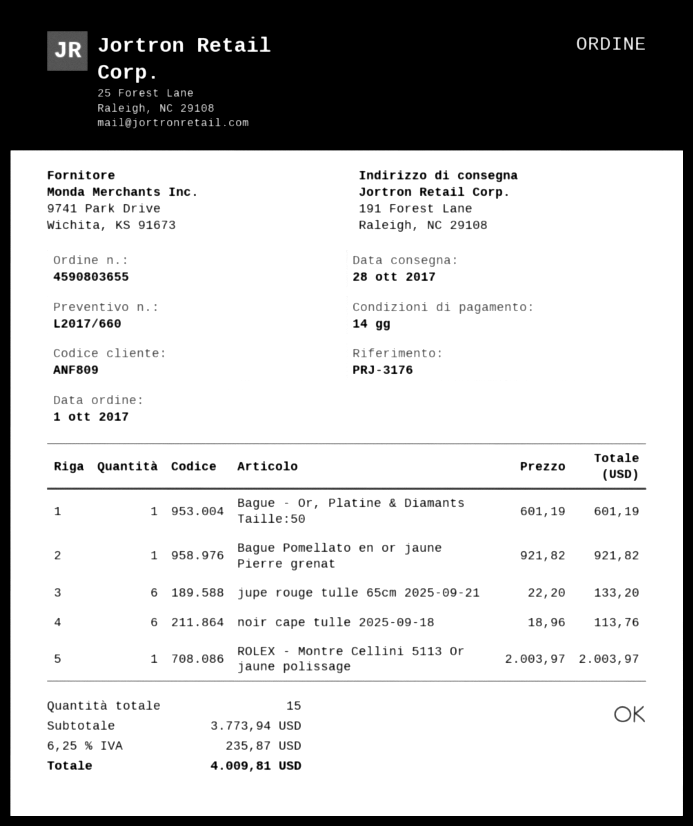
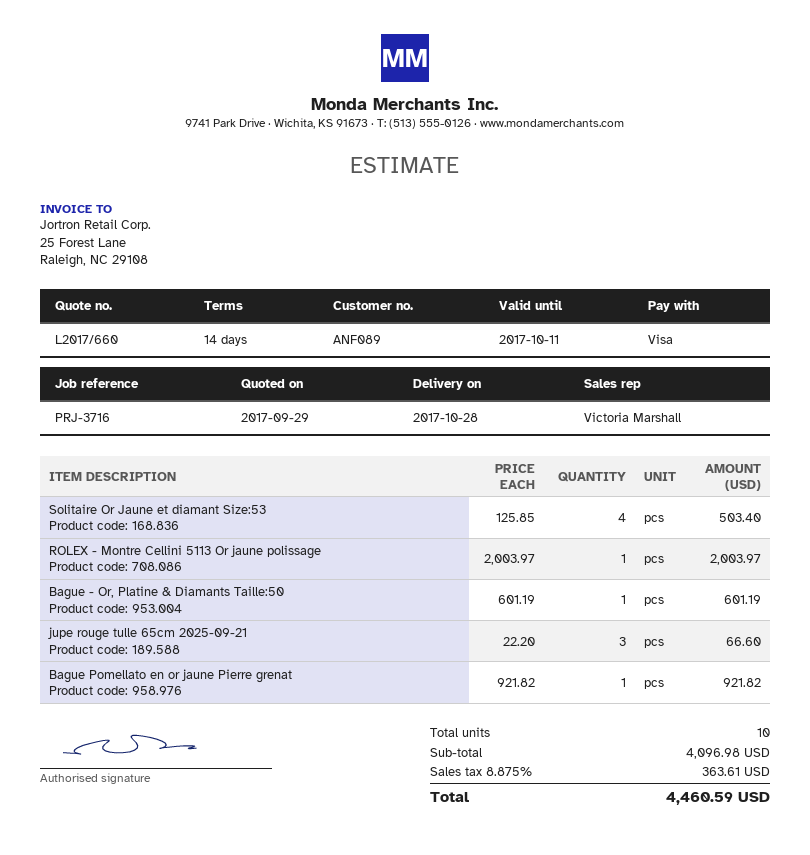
customer number: ANF809 -> ANF089
reference: PRJ-3176 -> PRJ-3716
jupe rouge tulle 65cm 2025-09-21: 6 x 22.20 = 133.20 -> 3 x 22.20 = 66.60
noir cape tulle 2025-09-18: 6 x 18.96 = 113.76 -> none
Solitaire Or Jaune et diamant Size:53: none -> 4 x 125.85 = 503.40
total quantity: 15 -> 10
subtotal: 3773.94 -> 4096.98
tax: 6.25% = 235.87 -> 8.875% = 363.61
total: 4009.81 -> 4460.59

